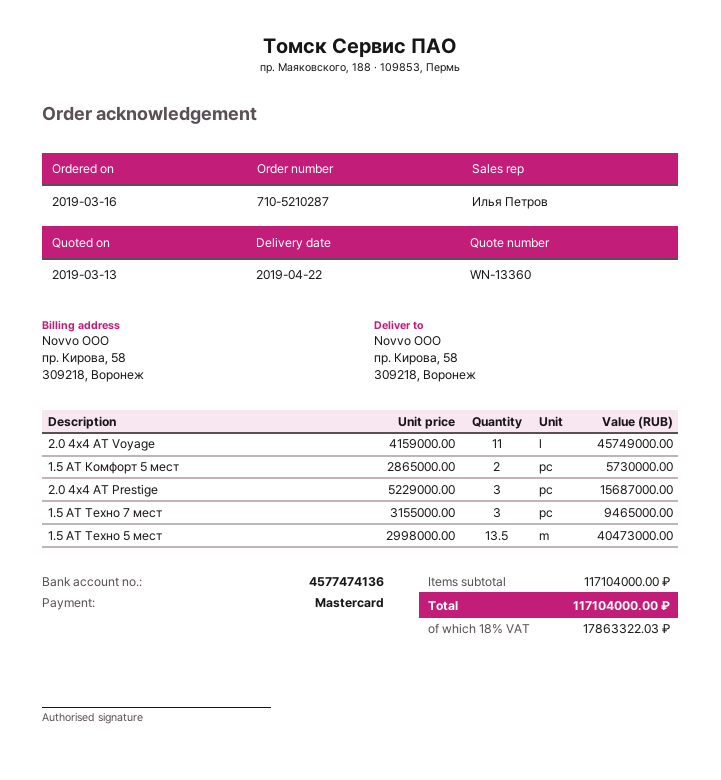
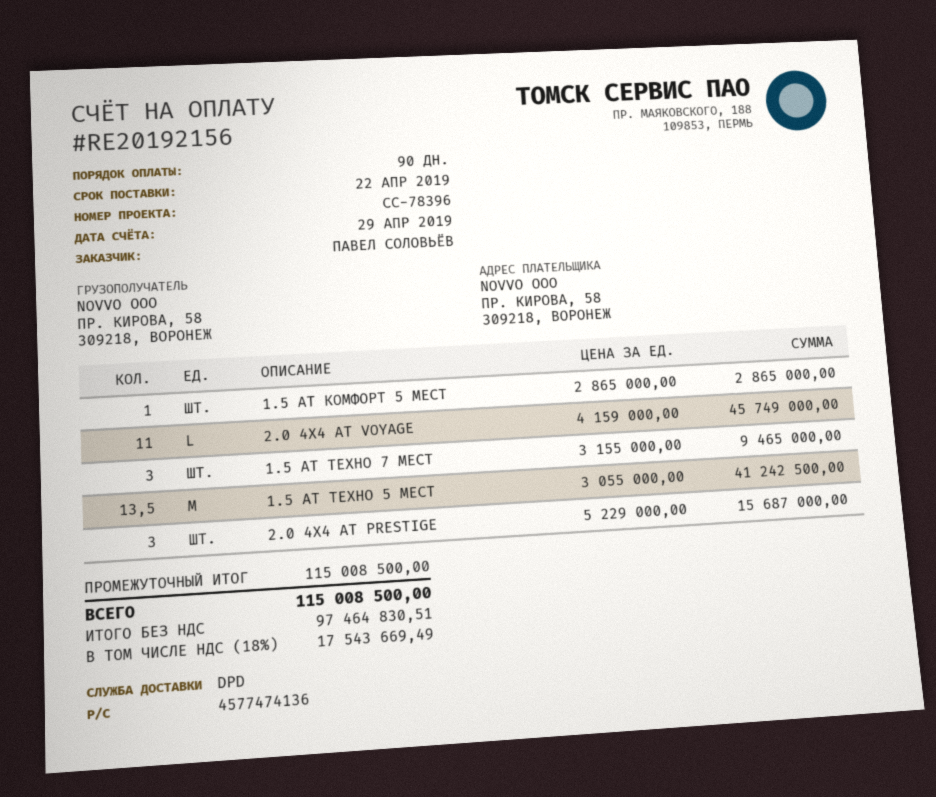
1.5 AT Комфорт 5 мест: 2 x 2865000.00 = 5730000.00 -> 1 x 2865000.00 = 2865000.00
1.5 AT Техно 5 мест: 13.5 x 2998000.00 = 40473000.00 -> 13.5 x 3055000.00 = 41242500.00
subtotal: 117104000.00 -> 115008500.00
tax: 18% = 17863322.03 -> 18% = 17543669.49
total: 117104000.00 -> 115008500.00

